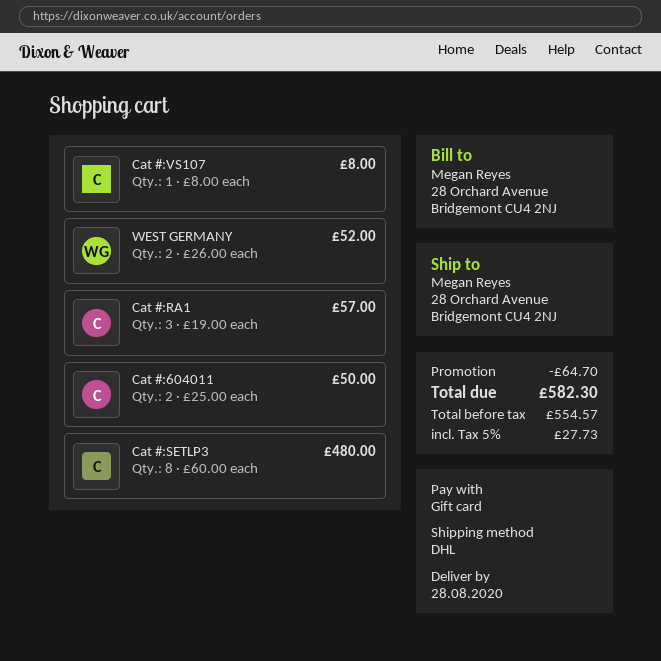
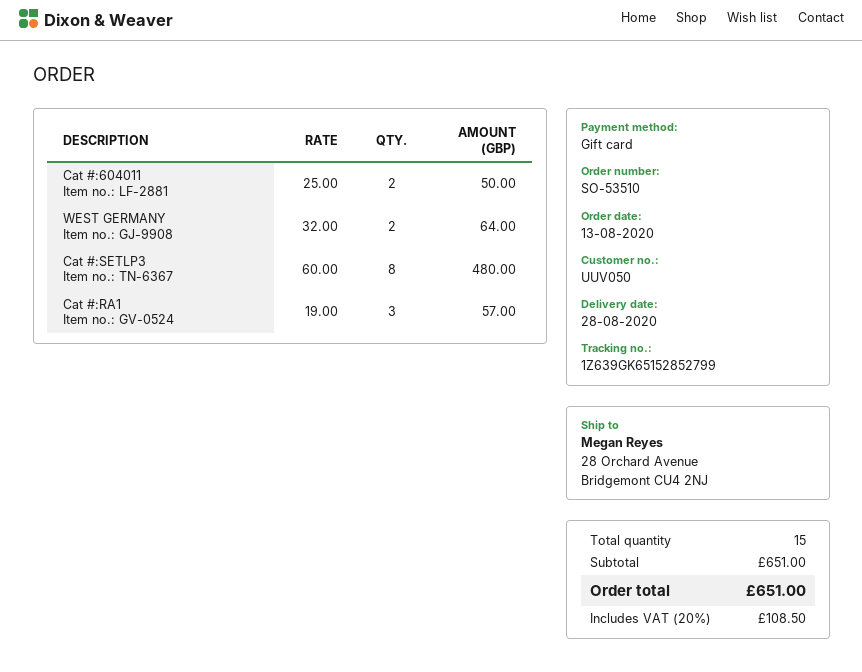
Cat #:VS107: 1 x 8.00 = 8.00 -> none
WEST GERMANY: 2 x 26.00 = 52.00 -> 2 x 32.00 = 64.00
discount: 64.70 -> none
tax: 5% = 27.73 -> 20% = 108.50
total: 582.30 -> 651.00

